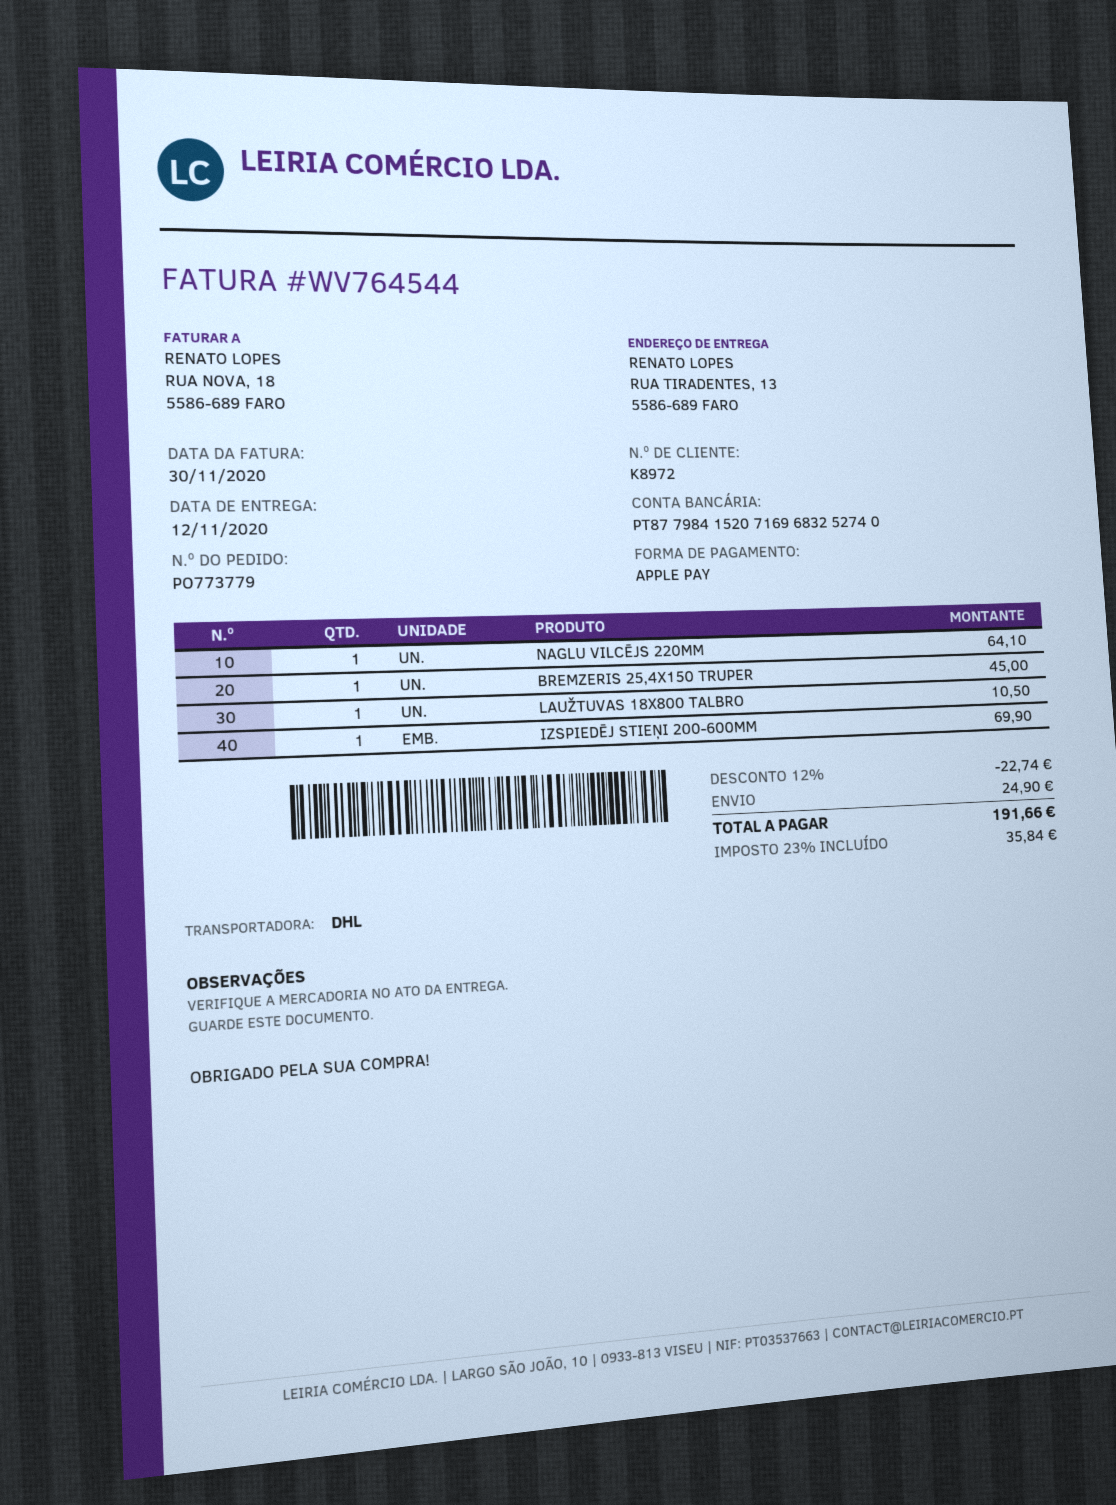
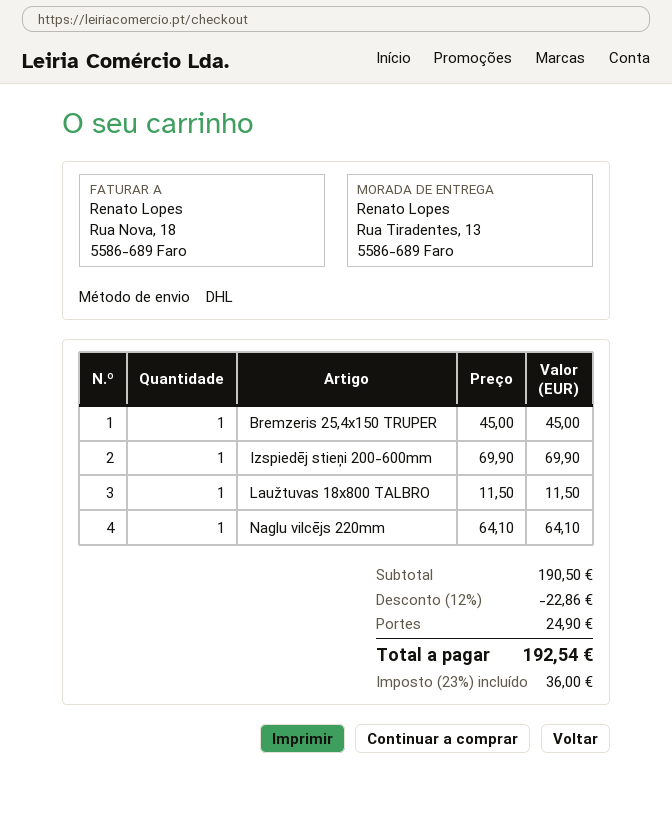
LAUŽTUVAS 18X800 TALBRO: 1 for 10.50 -> 1 for 11.50
discount: 12% = 22.74 -> 12% = 22.86
tax: 23% = 35.84 -> 23% = 36.00
total: 191.66 -> 192.54

